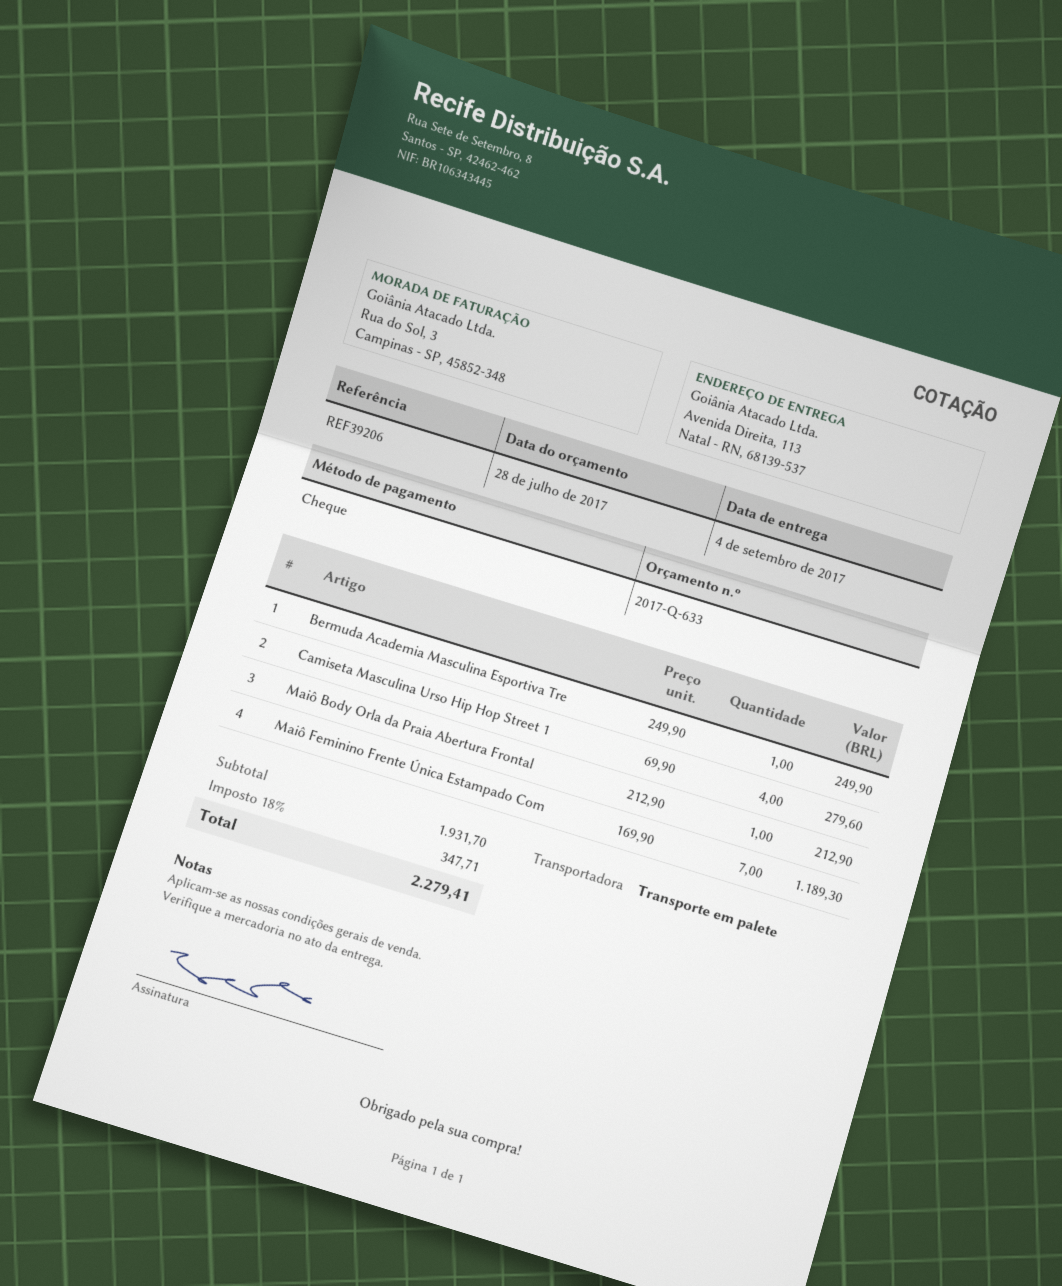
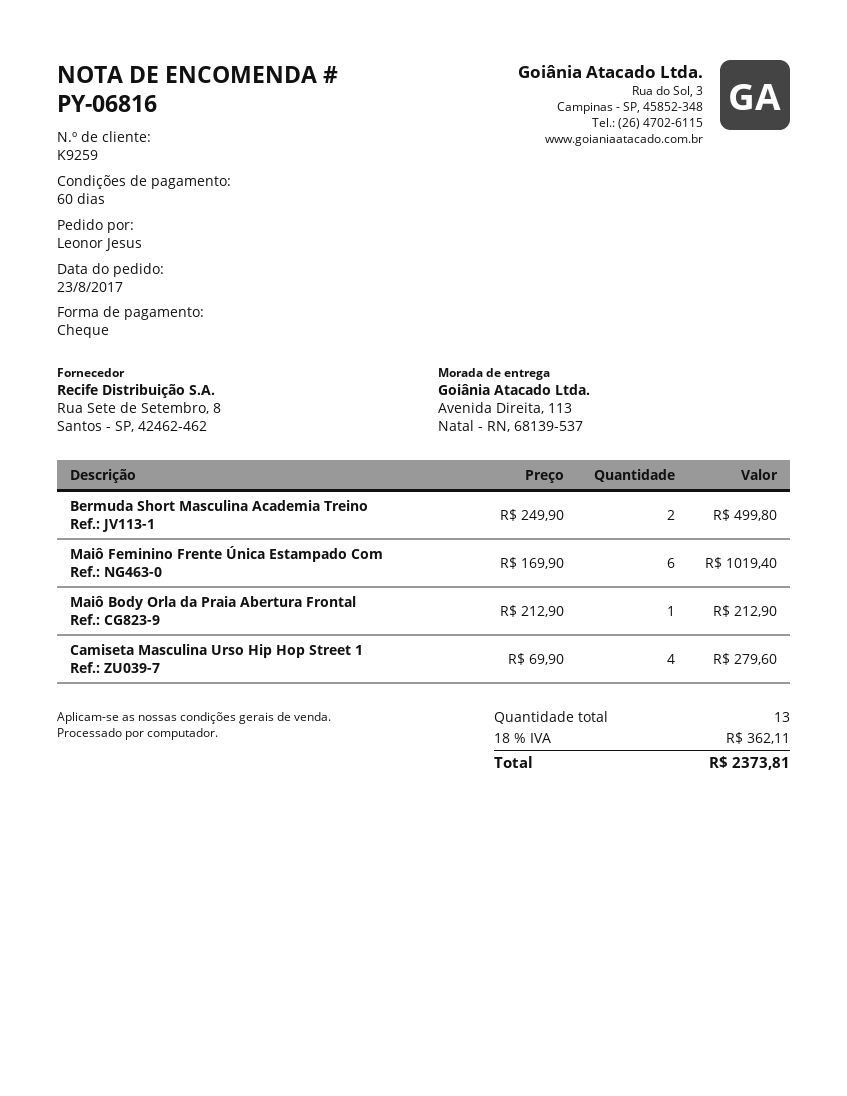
Bermuda Academia Masculina Esportiva Tre: 1 x 249.90 = 249.90 -> none
Maiô Feminino Frente Única Estampado Com: 7 x 169.90 = 1189.30 -> 6 x 169.90 = 1019.40
Bermuda Short Masculina Academia Treino: none -> 2 x 249.90 = 499.80
tax: 18% = 347.71 -> 18% = 362.11
total: 2279.41 -> 2373.81

